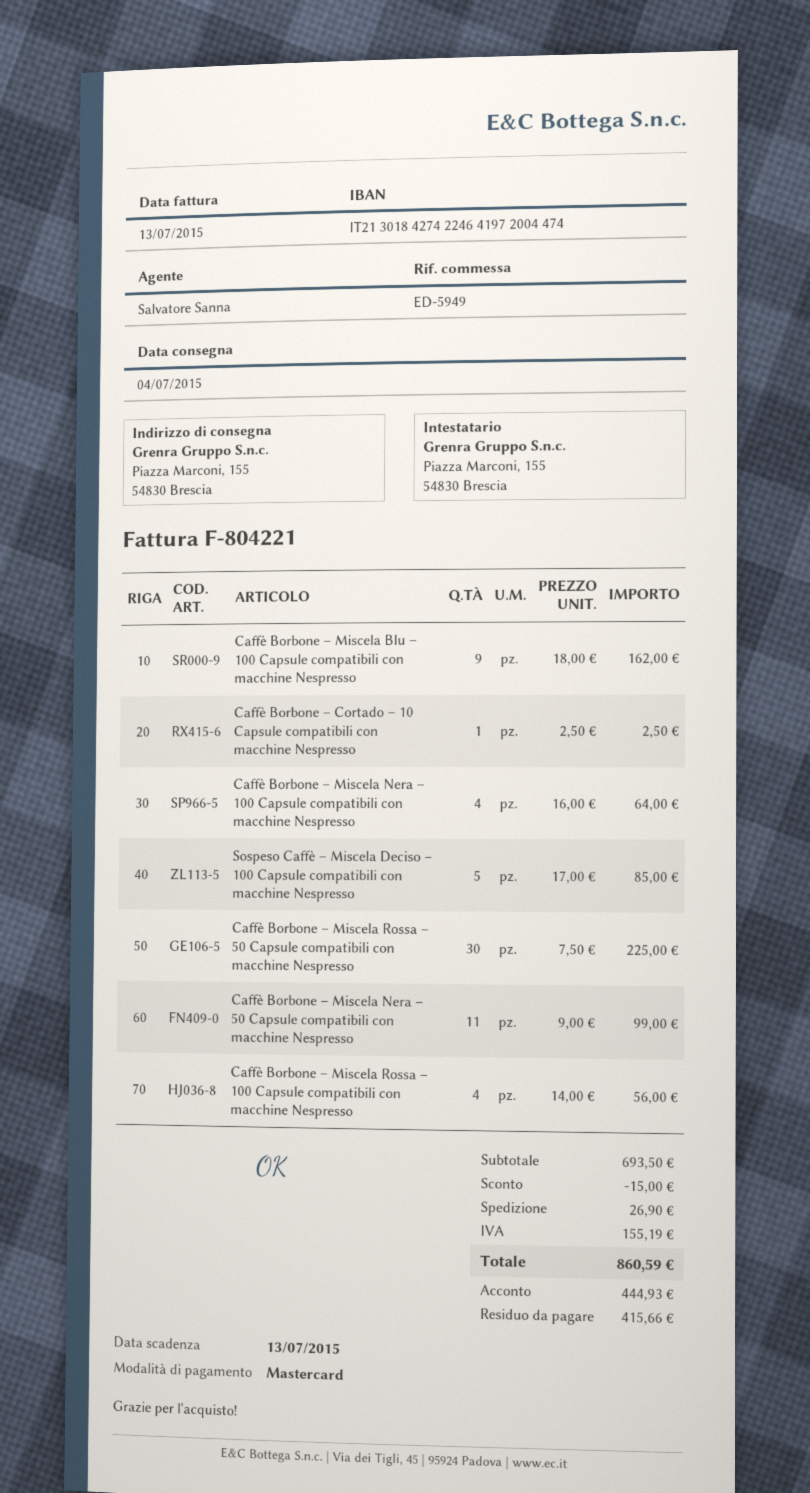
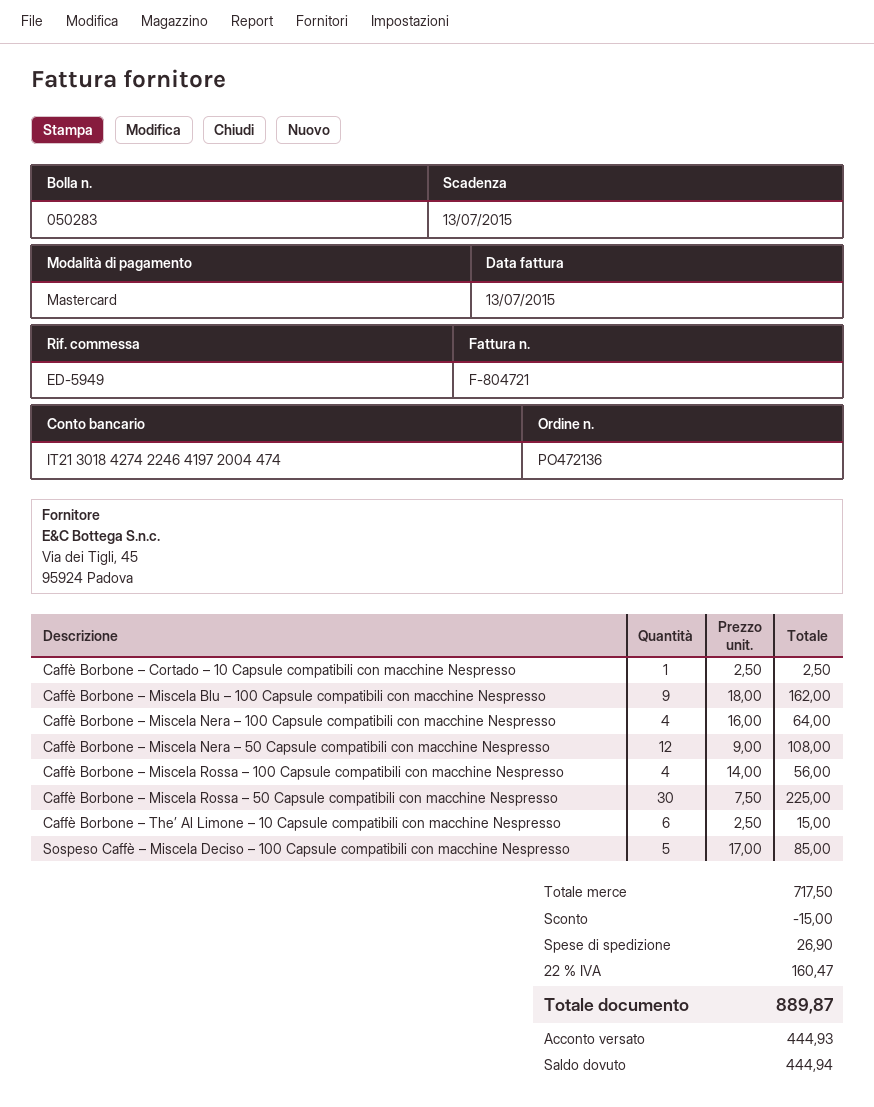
invoice number: F-804221 -> F-804721
Caffè Borbone – Miscela Nera – 50 Capsule compatibili con macchine Nespresso: 11 x 9.00 = 99.00 -> 12 x 9.00 = 108.00
Caffè Borbone – The’ Al Limone – 10 Capsule compatibili con macchine Nespresso: none -> 6 x 2.50 = 15.00
subtotal: 693.50 -> 717.50
tax: 155.19 -> 160.47
total: 860.59 -> 889.87
balance: 415.66 -> 444.94

